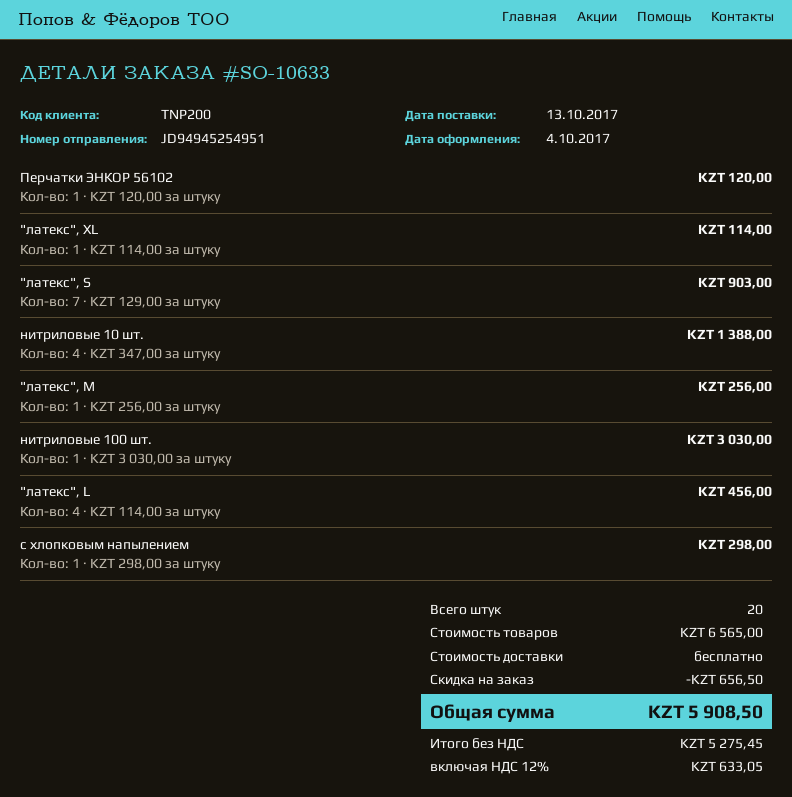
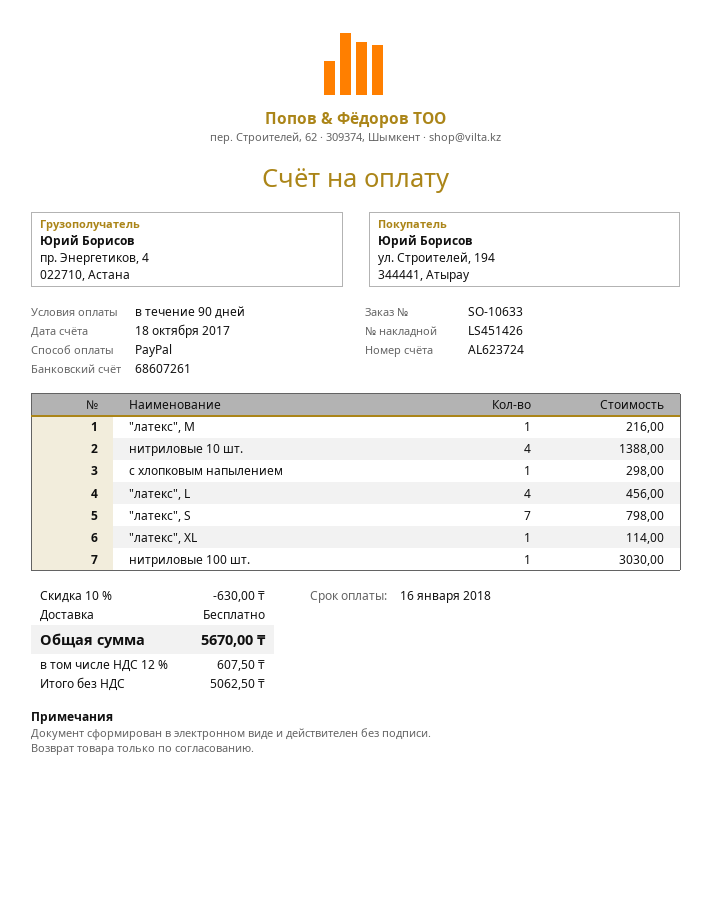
Перчатки ЭНКОР 56102: 1 for 120.00 -> none
"латекс", S: 7 for 903.00 -> 7 for 798.00
"латекс", M: 1 for 256.00 -> 1 for 216.00
discount: 656.50 -> 630.00
net: 5275.45 -> 5062.50
tax: 12% = 633.05 -> 12% = 607.50
total: 5908.50 -> 5670.00

